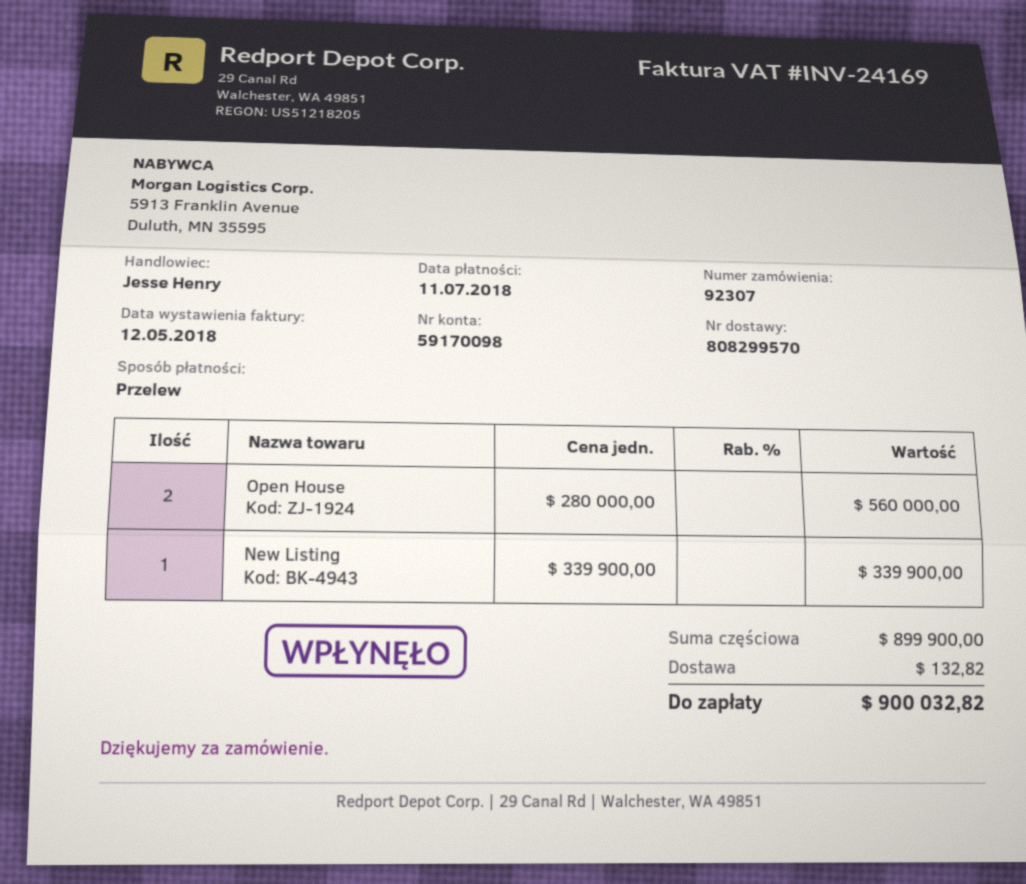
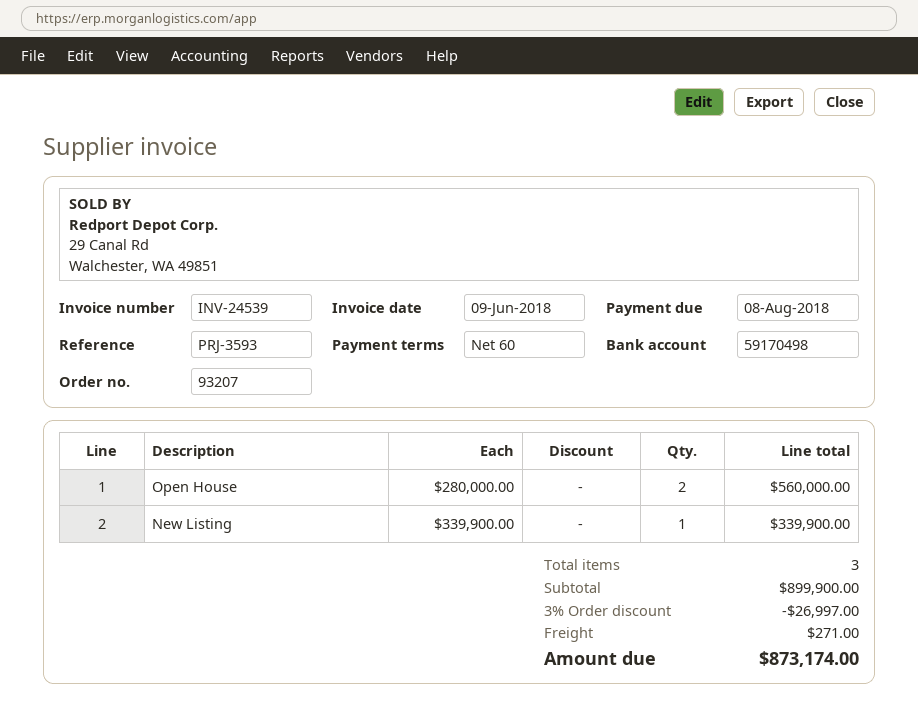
order number: 92307 -> 93207
invoice number: INV-24169 -> INV-24539
invoice date: 2018-05-12 -> 2018-06-09
due date: 2018-07-11 -> 2018-08-08
bank account: 59170098 -> 59170498
discount: none -> 3% = 26997.00
shipping: 132.82 -> 271.00
total: 900032.82 -> 873174.00

